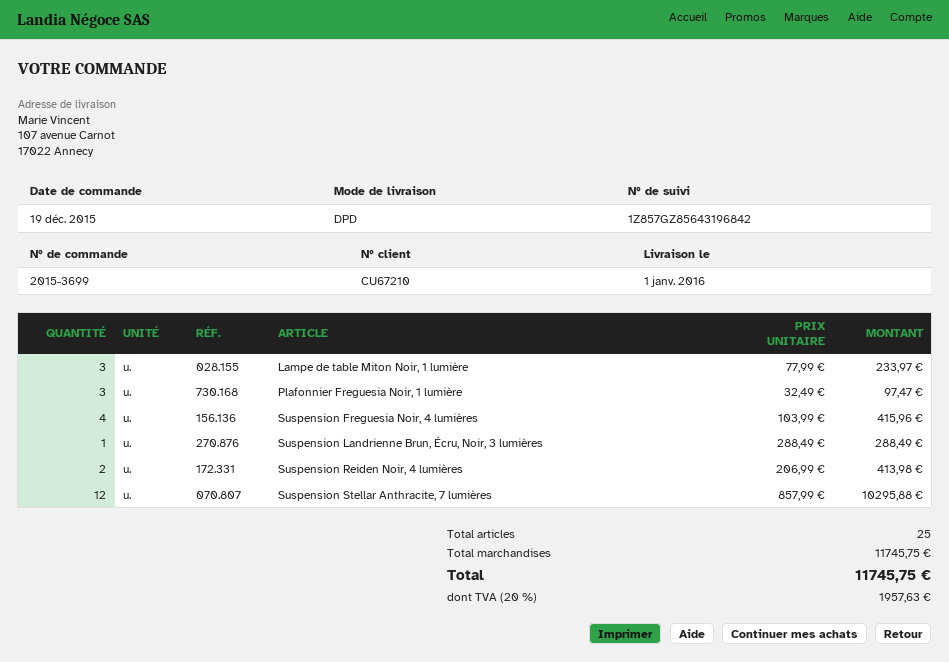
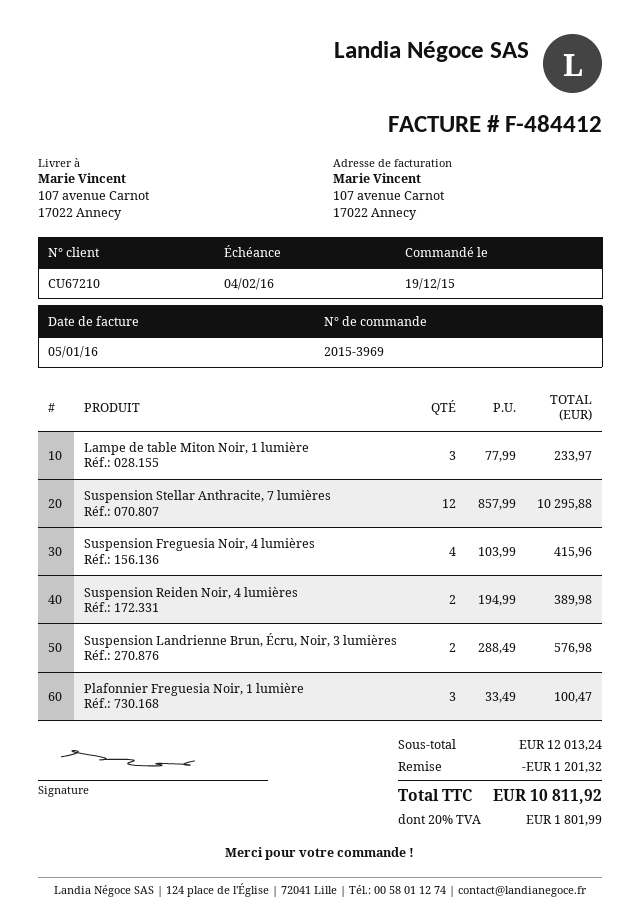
order number: 2015-3699 -> 2015-3969
Plafonnier Freguesia Noir, 1 lumière: 3 x 32.49 = 97.47 -> 3 x 33.49 = 100.47
Suspension Landrienne Brun, Écru, Noir, 3 lumières: 1 x 288.49 = 288.49 -> 2 x 288.49 = 576.98
Suspension Reiden Noir, 4 lumières: 2 x 206.99 = 413.98 -> 2 x 194.99 = 389.98
subtotal: 11745.75 -> 12013.24
discount: none -> 1201.32
tax: 20% = 1957.63 -> 20% = 1801.99
total: 11745.75 -> 10811.92

